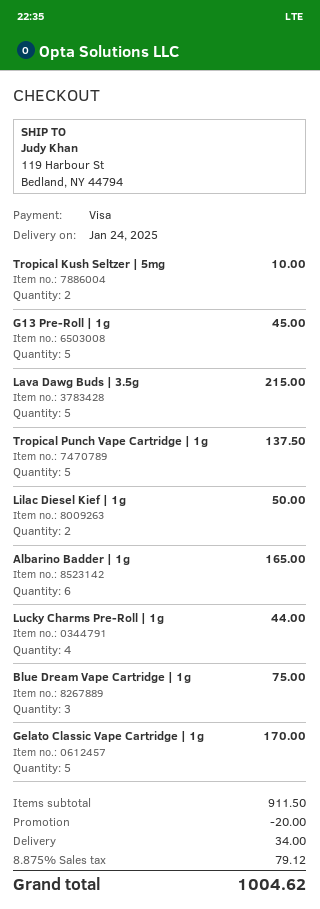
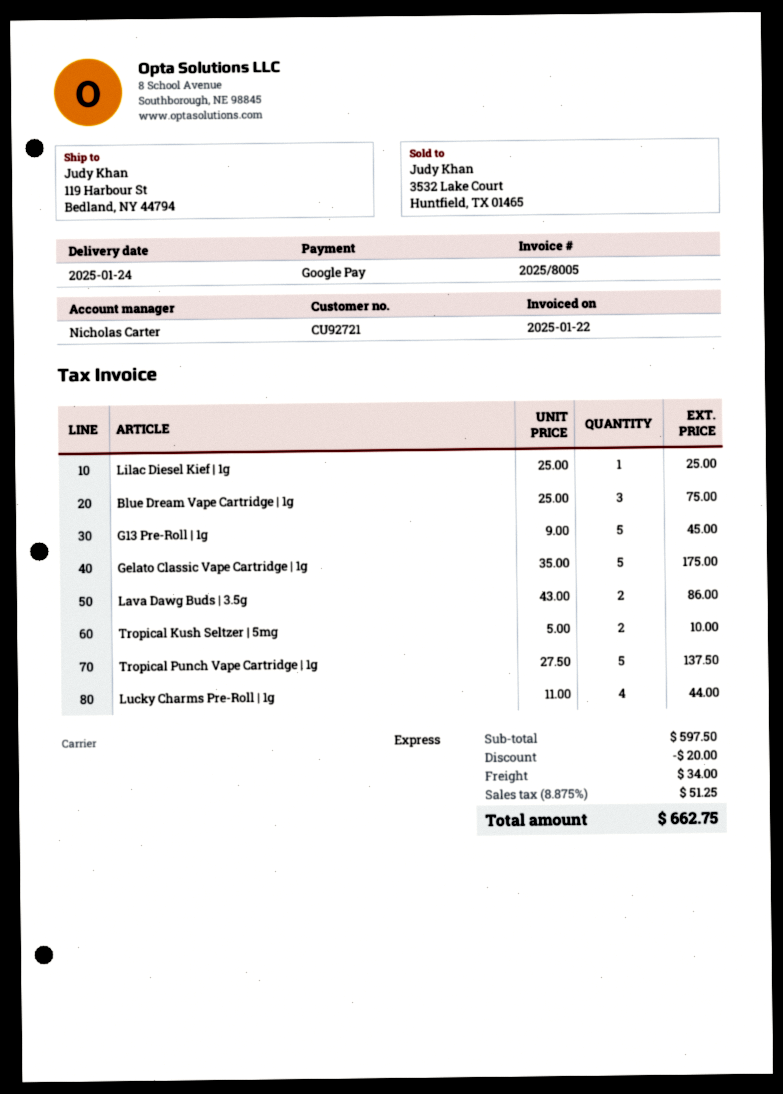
payment method: Visa -> Google Pay
Lava Dawg Buds | 3.5g: 5 for 215.00 -> 2 for 86.00
Lilac Diesel Kief | 1g: 2 for 50.00 -> 1 for 25.00
Albarino Badder | 1g: 6 for 165.00 -> none
Gelato Classic Vape Cartridge | 1g: 5 for 170.00 -> 5 for 175.00
subtotal: 911.50 -> 597.50
tax: 8.875% = 79.12 -> 8.875% = 51.25
total: 1004.62 -> 662.75

